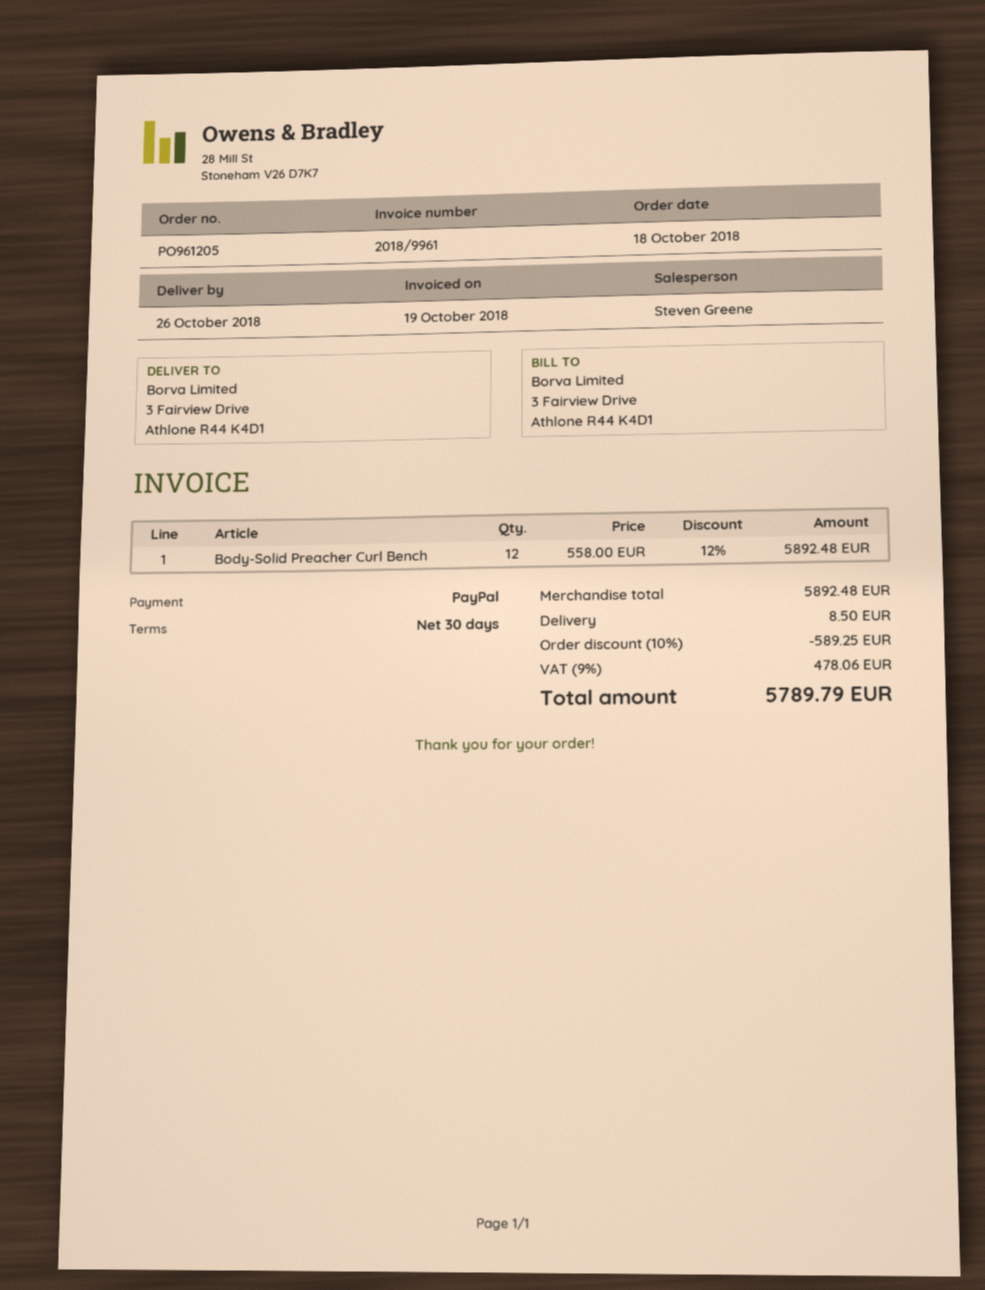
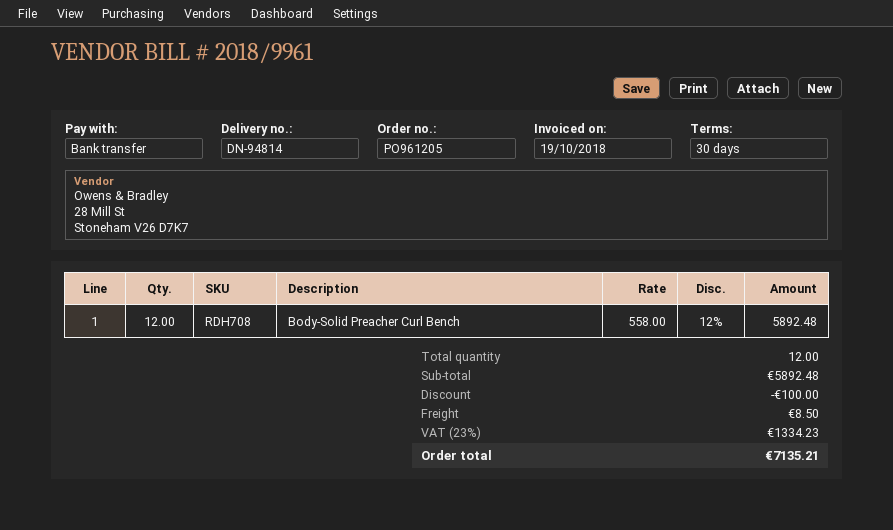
payment method: PayPal -> bank transfer
discount: 589.25 -> 100.00
tax: 9% = 478.06 -> 23% = 1334.23
total: 5789.79 -> 7135.21

